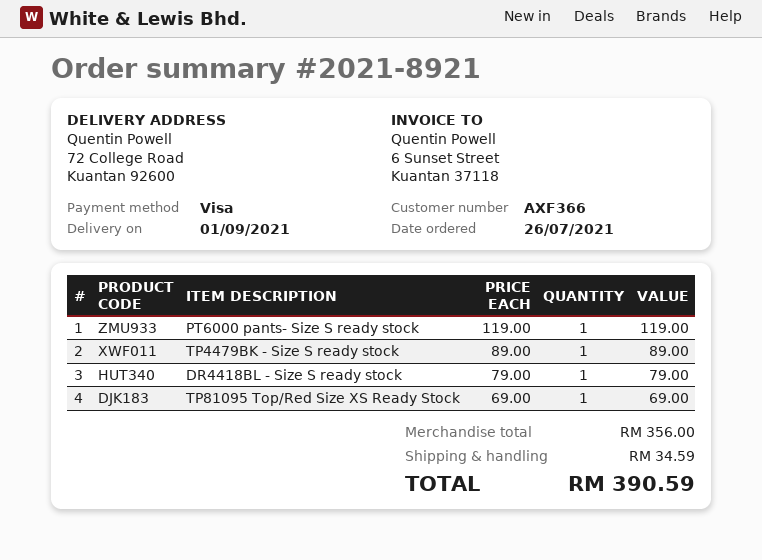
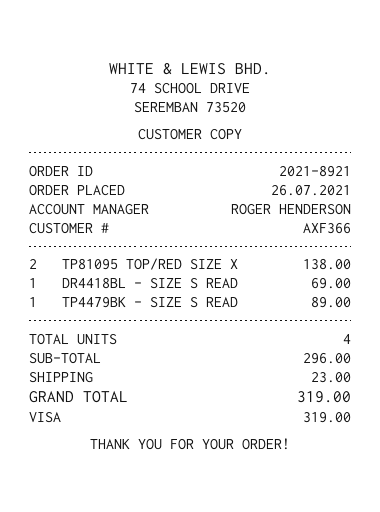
PT6000 pants- Size S ready stock: 1 for 119.00 -> none
DR4418BL - Size S ready stock: 1 for 79.00 -> 1 for 69.00
TP81095 Top/Red Size XS Ready Stock: 1 for 69.00 -> 2 for 138.00
subtotal: 356.00 -> 296.00
shipping: 34.59 -> 23.00
total: 390.59 -> 319.00

